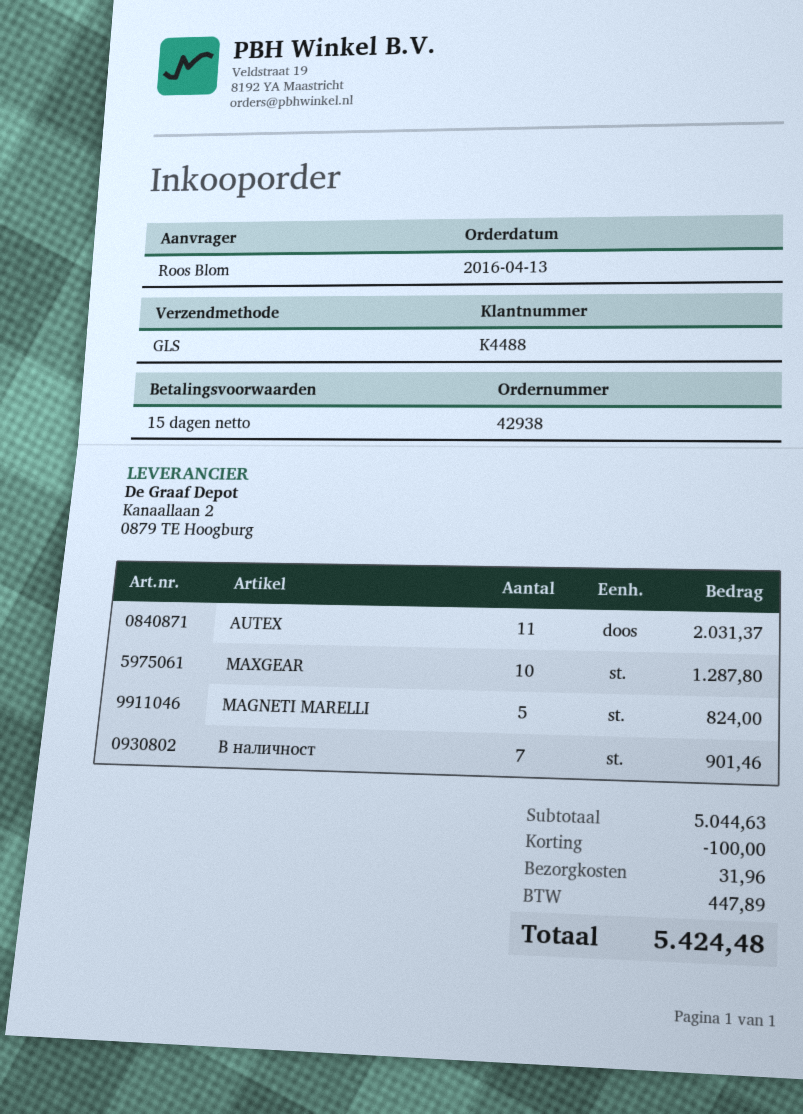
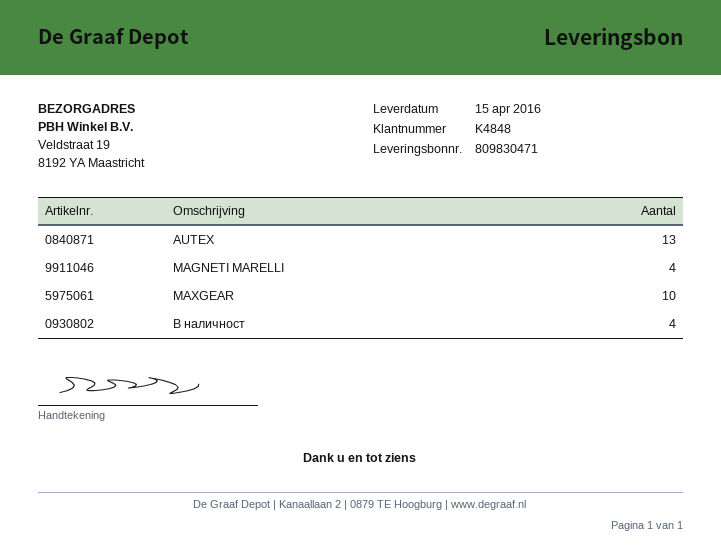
customer number: K4488 -> K4848
AUTEX: 11 -> 13
MAGNETI MARELLI: 5 -> 4
В наличност: 7 -> 4

